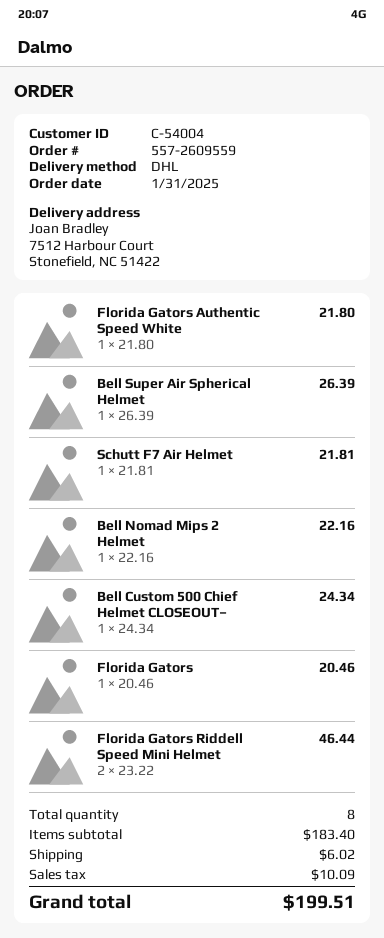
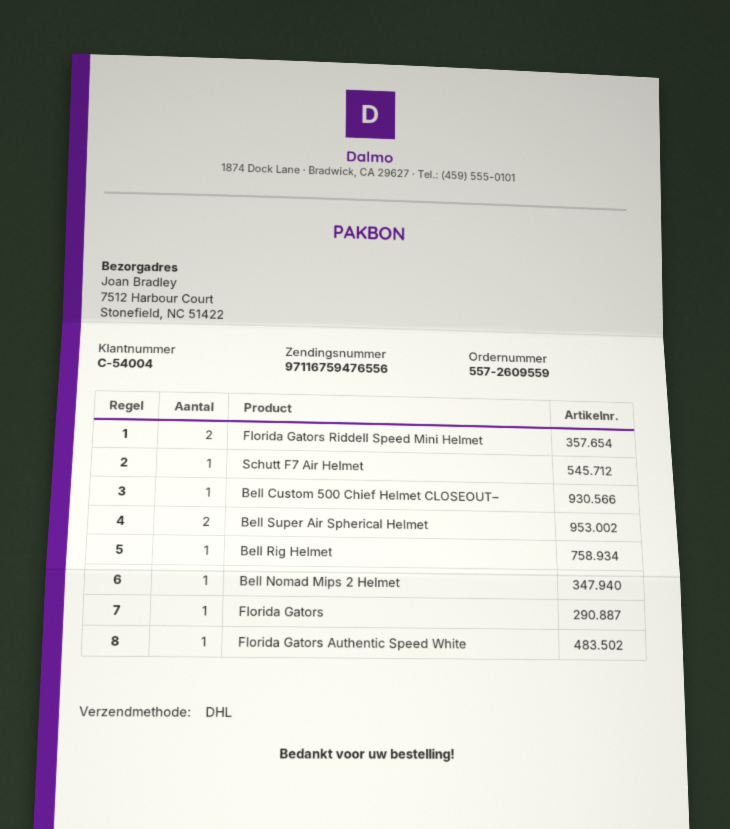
Bell Super Air Spherical Helmet: 1 -> 2
Bell Rig Helmet: none -> 1

